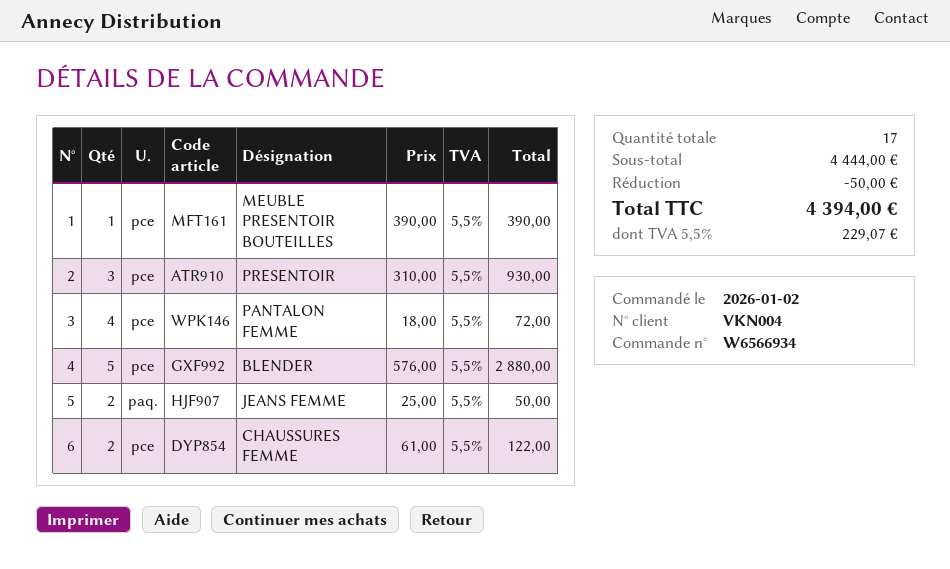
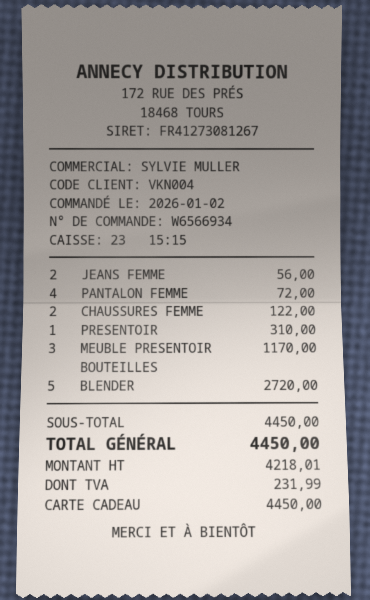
MEUBLE PRESENTOIR BOUTEILLES: 1 for 390.00 -> 3 for 1170.00
PRESENTOIR: 3 for 930.00 -> 1 for 310.00
BLENDER: 5 for 2880.00 -> 5 for 2720.00
JEANS FEMME: 2 for 50.00 -> 2 for 56.00
subtotal: 4444.00 -> 4450.00
discount: 50.00 -> none
tax: 229.07 -> 231.99
total: 4394.00 -> 4450.00

